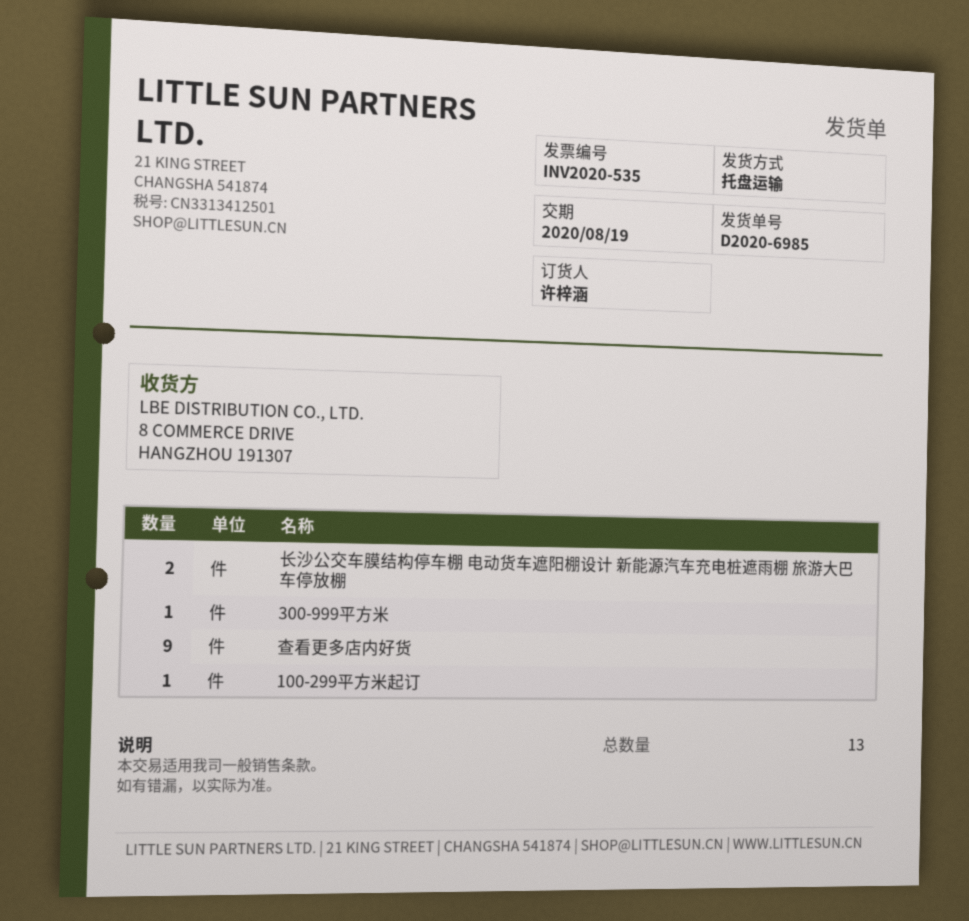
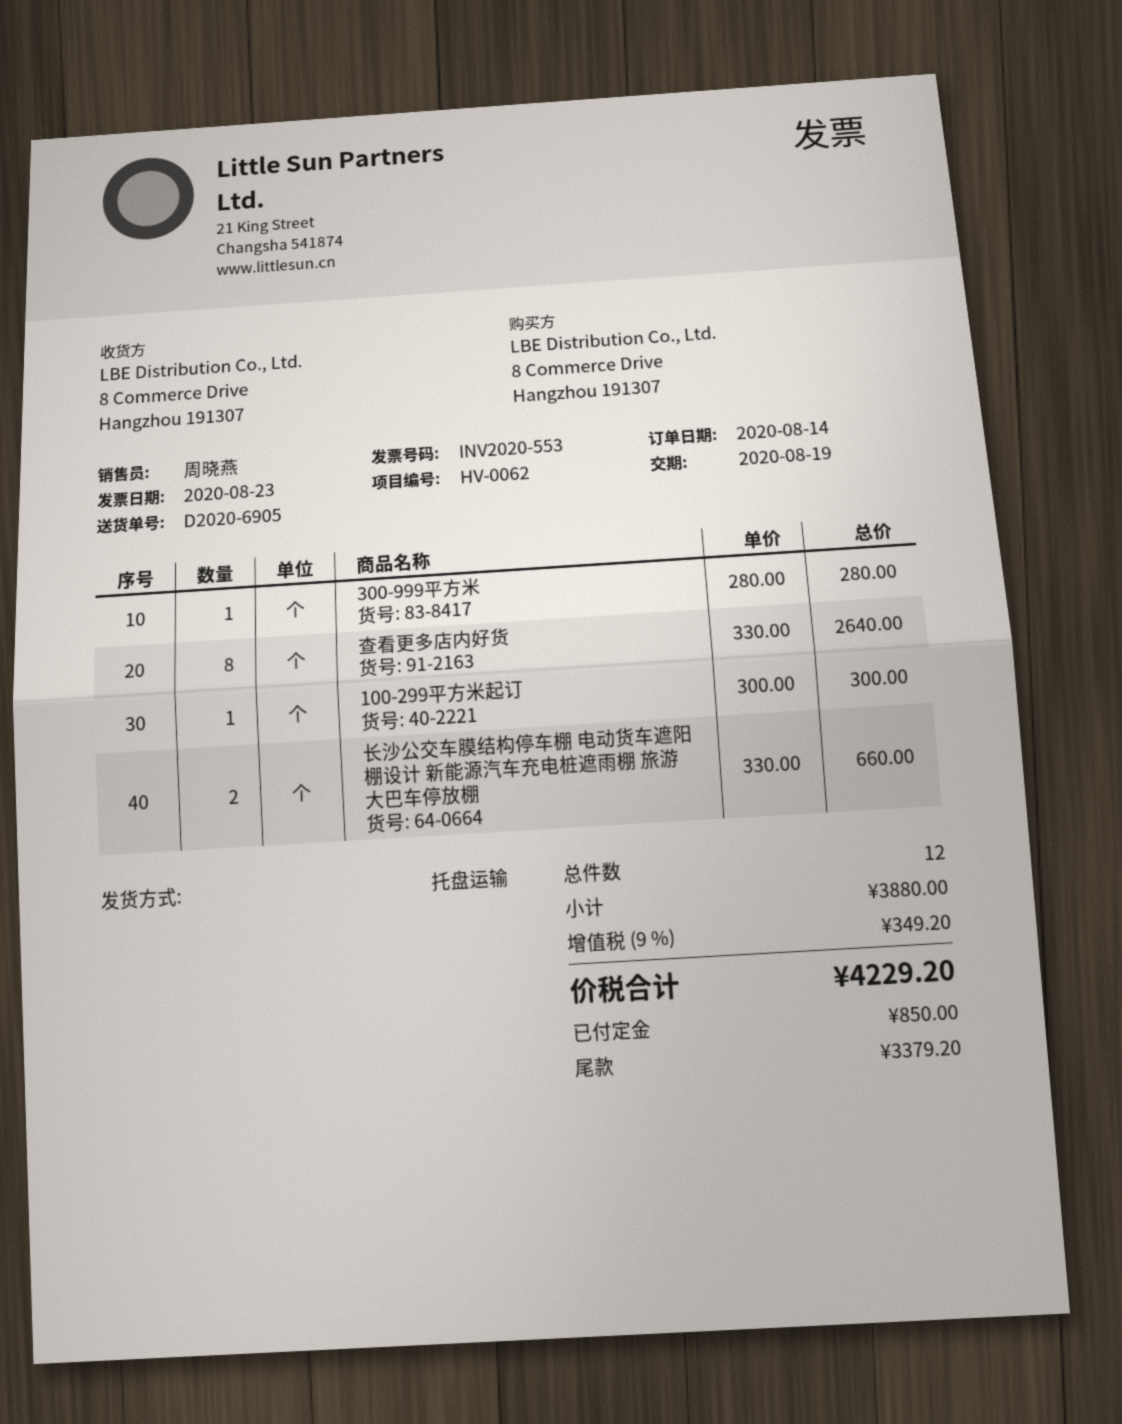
delivery note number: D2020-6985 -> D2020-6905
invoice number: INV2020-535 -> INV2020-553
查看更多店内好货: 9 -> 8
total quantity: 13 -> 12

